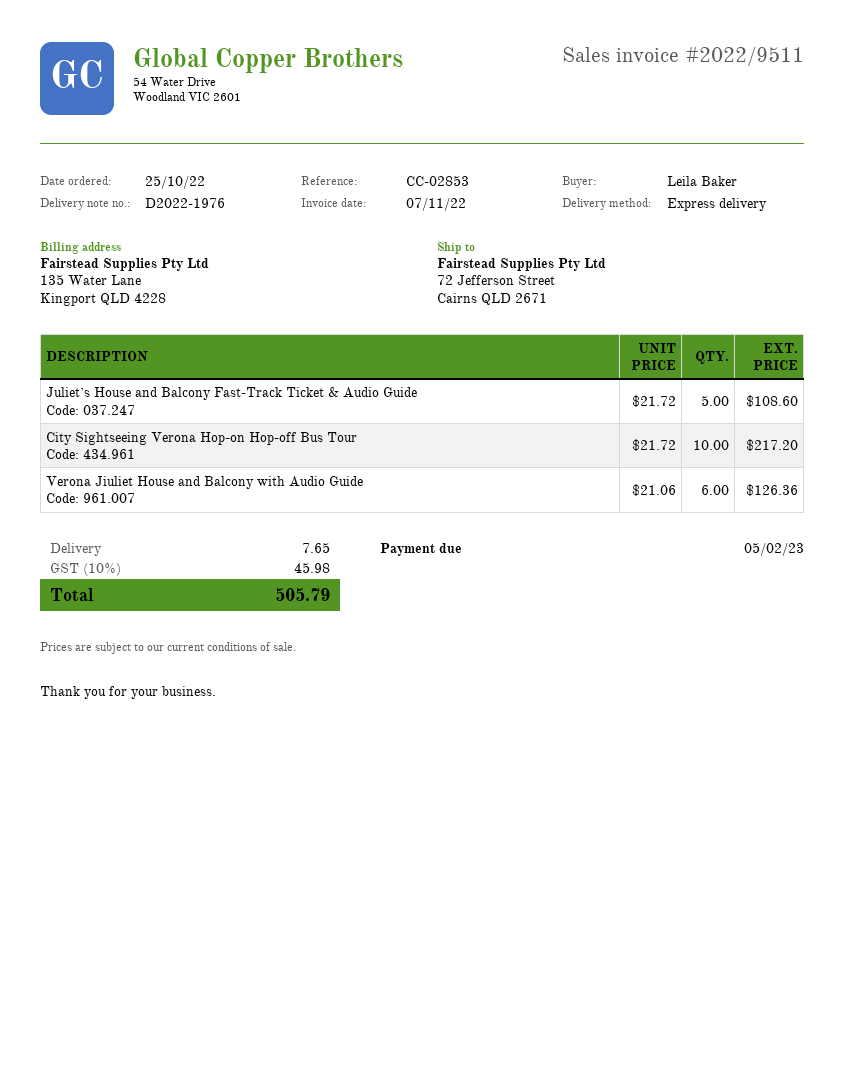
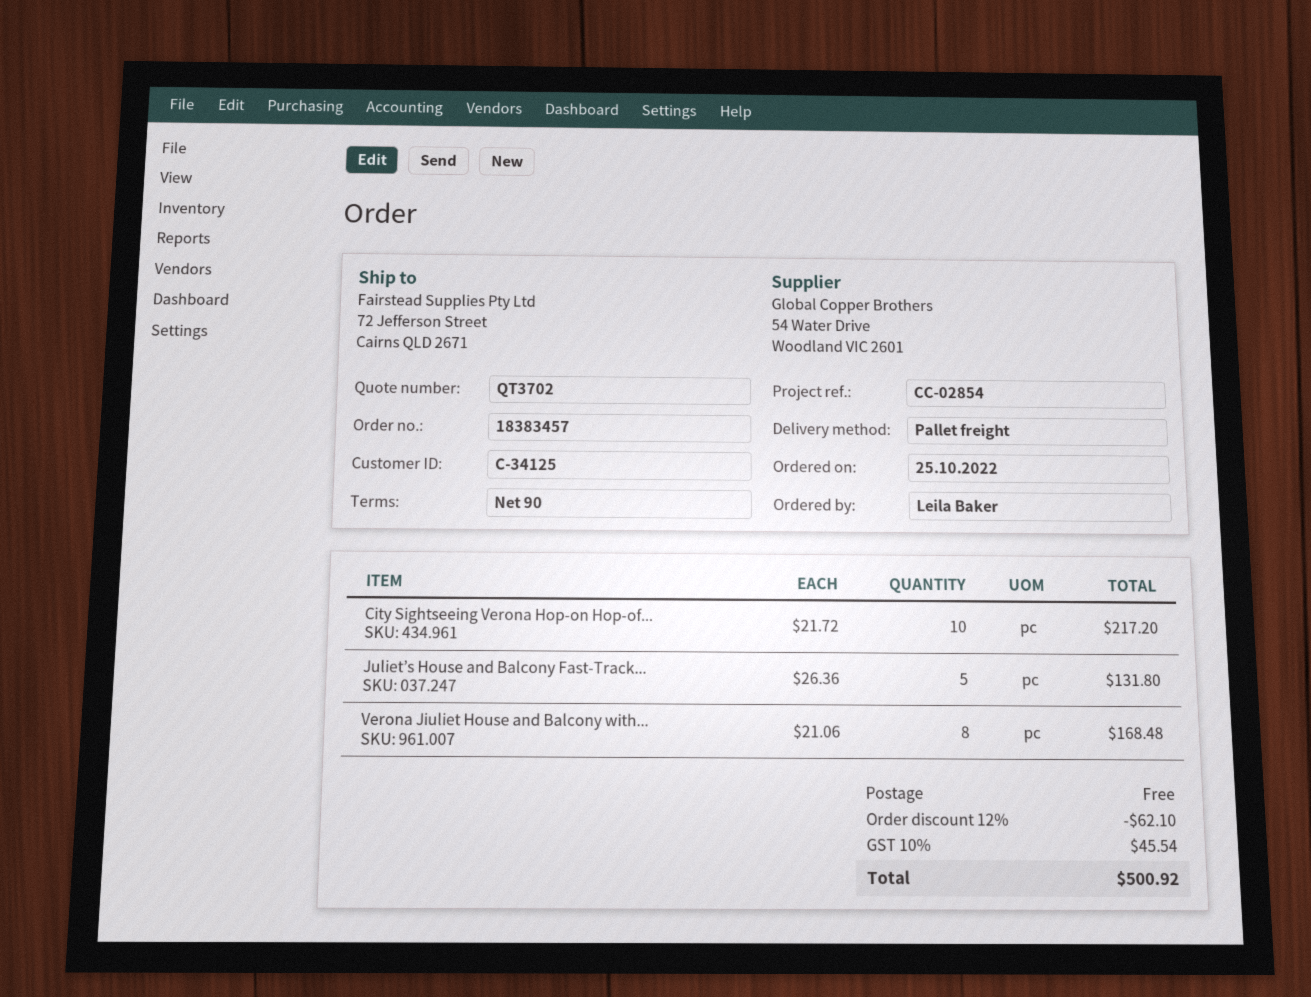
reference: CC-02853 -> CC-02854
shipping method: express -> pallet freight
Juliet’s House and Balcony Fast-Track Ticket & Audio Guide: 5 x 21.72 = 108.60 -> 5 x 26.36 = 131.80
Verona Jiuliet House and Balcony with Audio Guide: 6 x 21.06 = 126.36 -> 8 x 21.06 = 168.48
discount: none -> 12% = 62.10
shipping: 7.65 -> 0.00
tax: 10% = 45.98 -> 10% = 45.54
total: 505.79 -> 500.92

